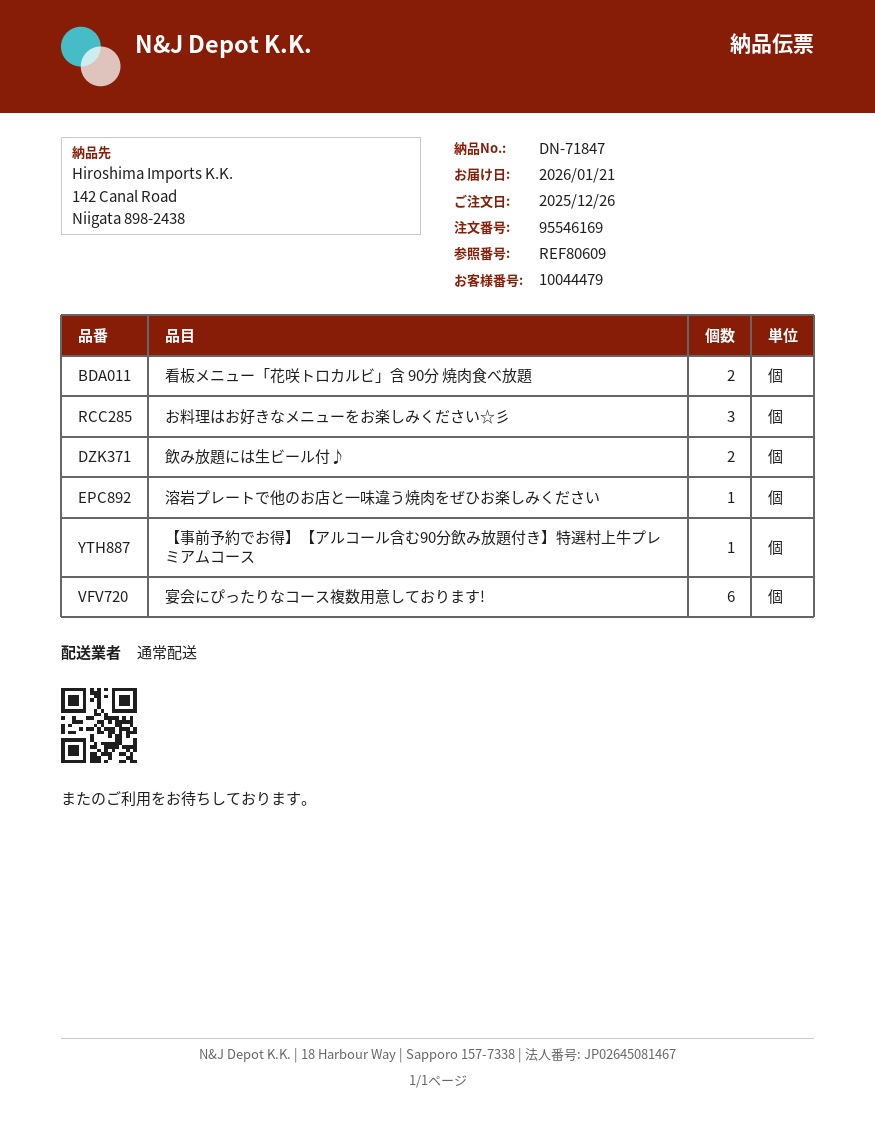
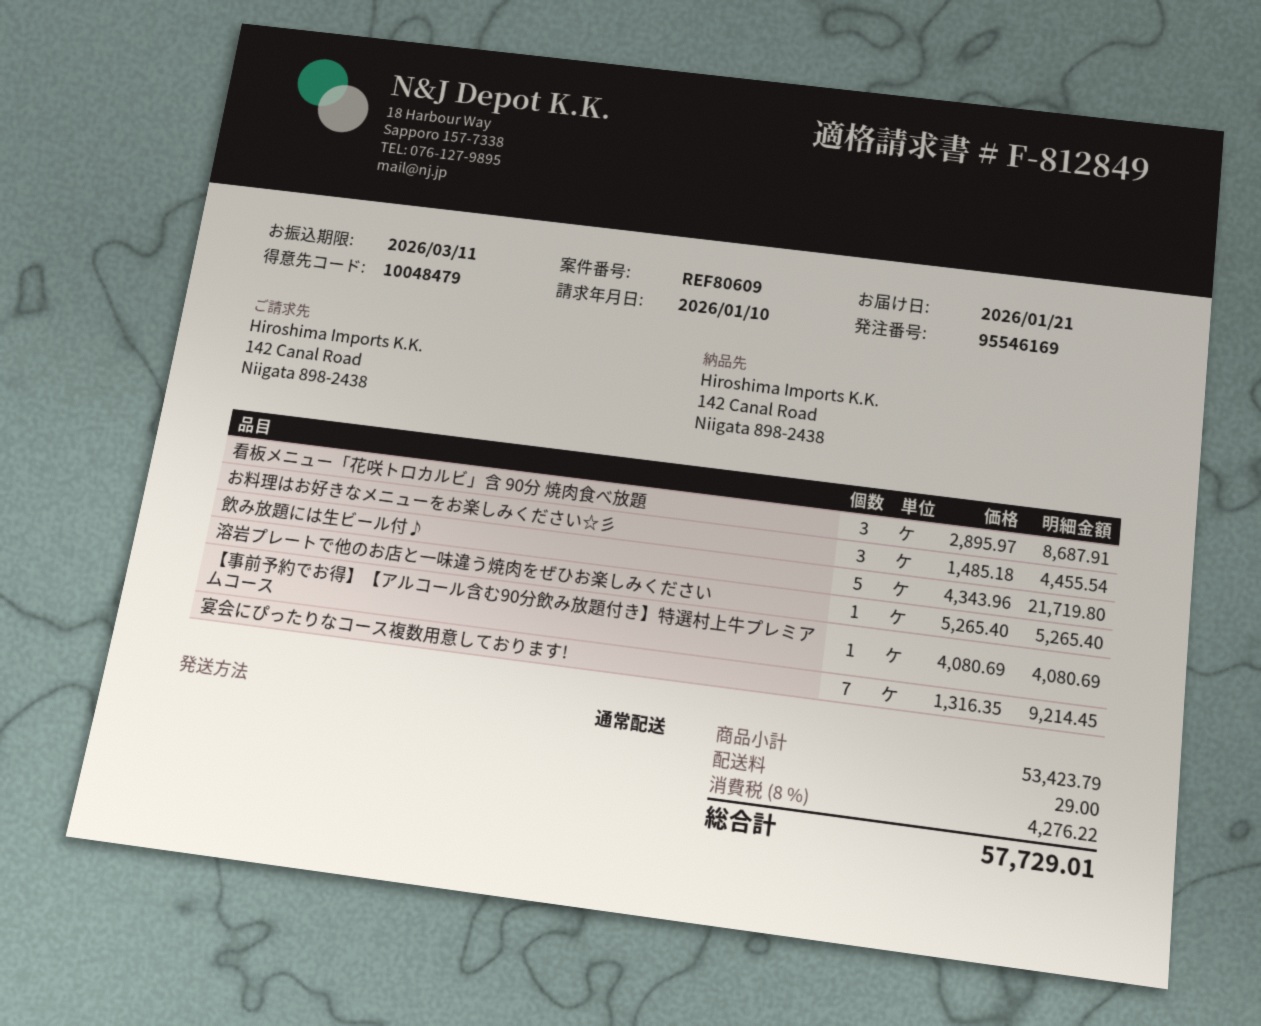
customer number: 10044479 -> 10048479
看板メニュー「花咲トロカルビ」含 90分 焼肉食べ放題: 2 -> 3
飲み放題には生ビール付♪: 2 -> 5
宴会にぴったりなコース複数用意しております!: 6 -> 7

